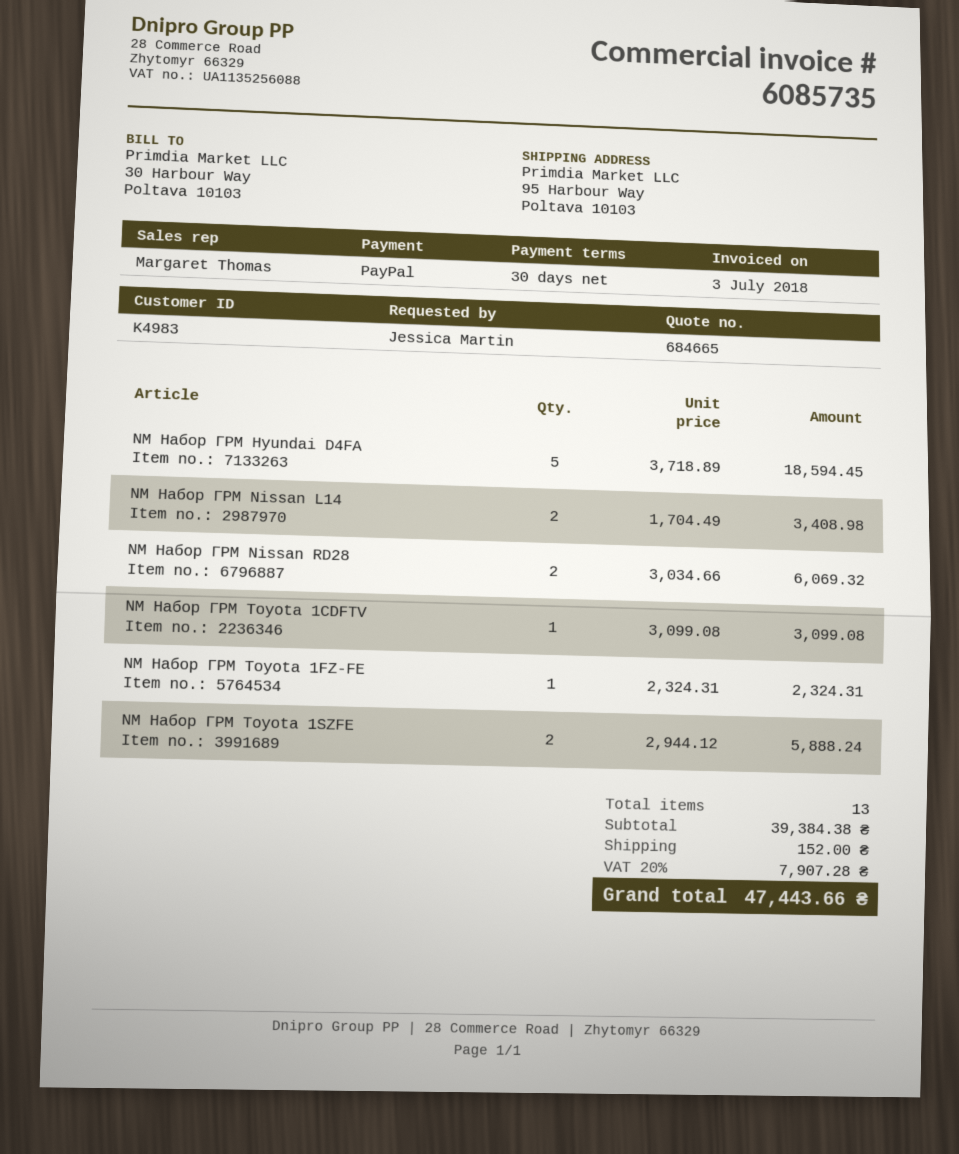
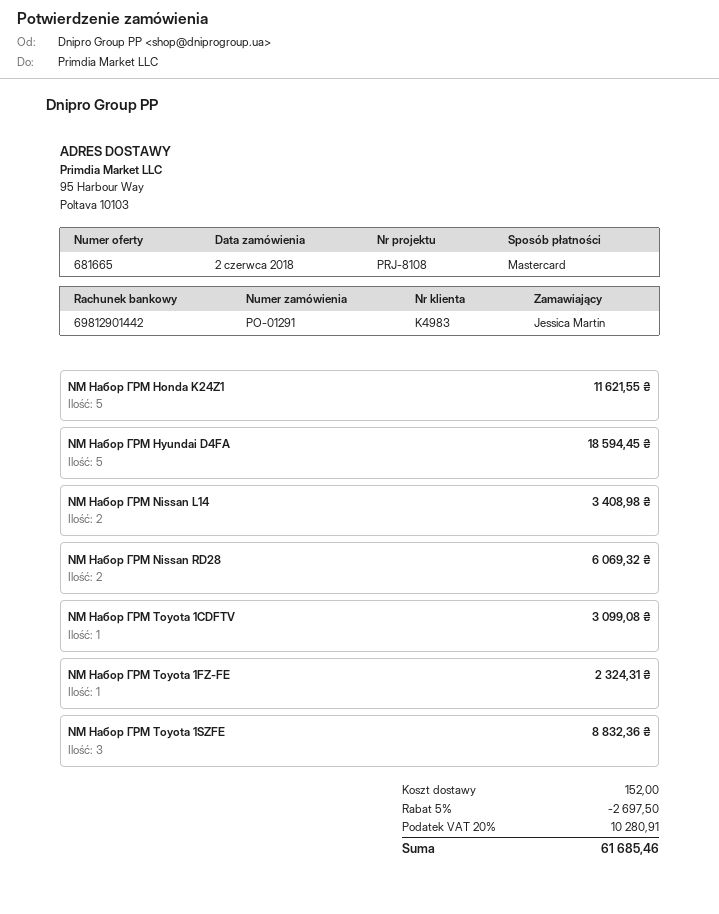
quote number: 684665 -> 681665
payment method: PayPal -> Mastercard
NM Набор ГРМ Toyota 1SZFE: 2 for 5888.24 -> 3 for 8832.36
NM Набор ГРМ Honda K24Z1: none -> 5 for 11621.55
discount: none -> 5% = 2697.50
tax: 20% = 7907.28 -> 20% = 10280.91
total: 47443.66 -> 61685.46

